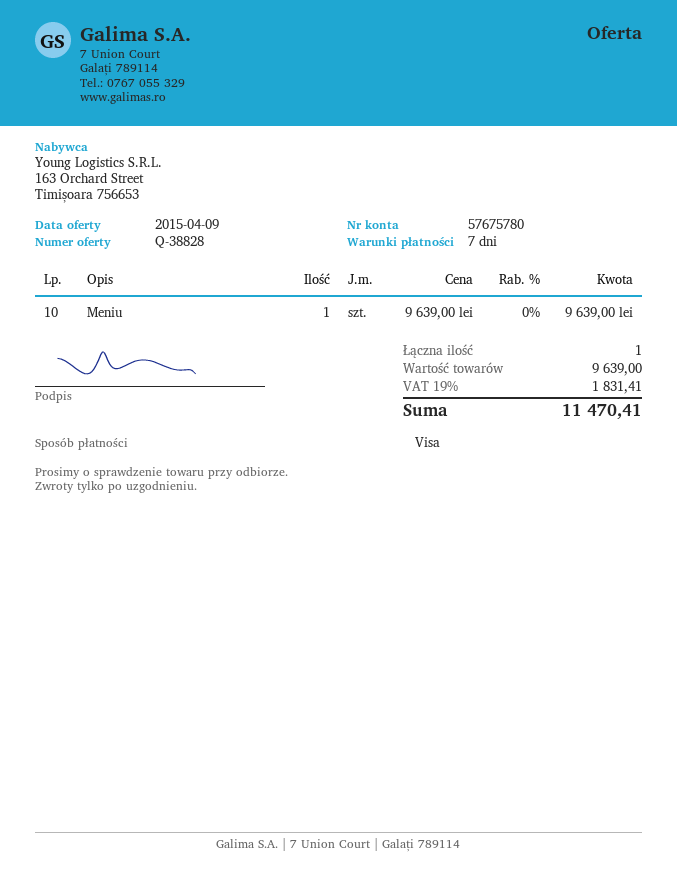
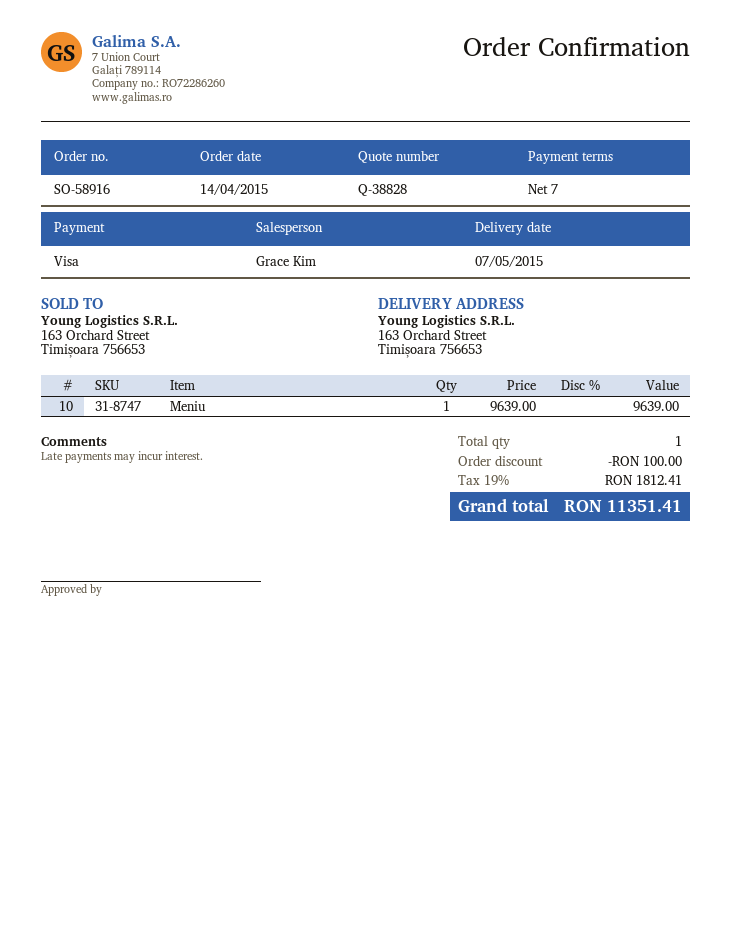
discount: none -> 100.00
tax: 19% = 1831.41 -> 19% = 1812.41
total: 11470.41 -> 11351.41

